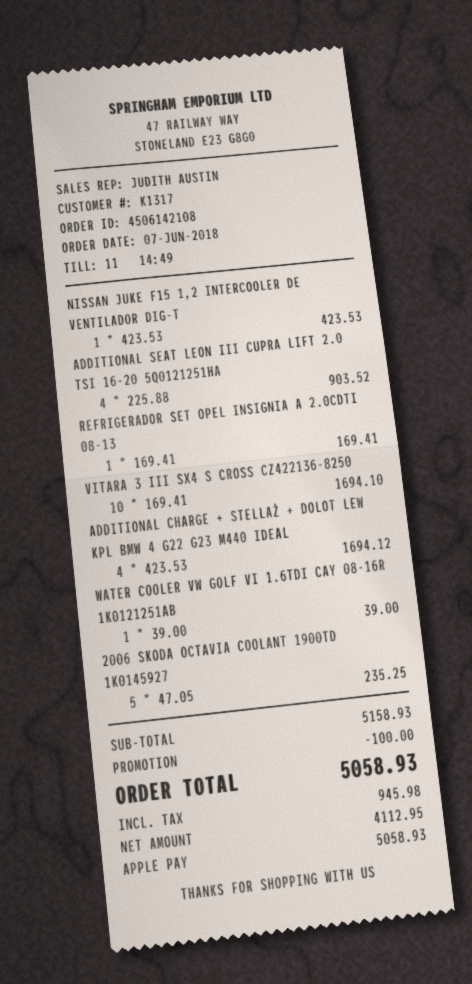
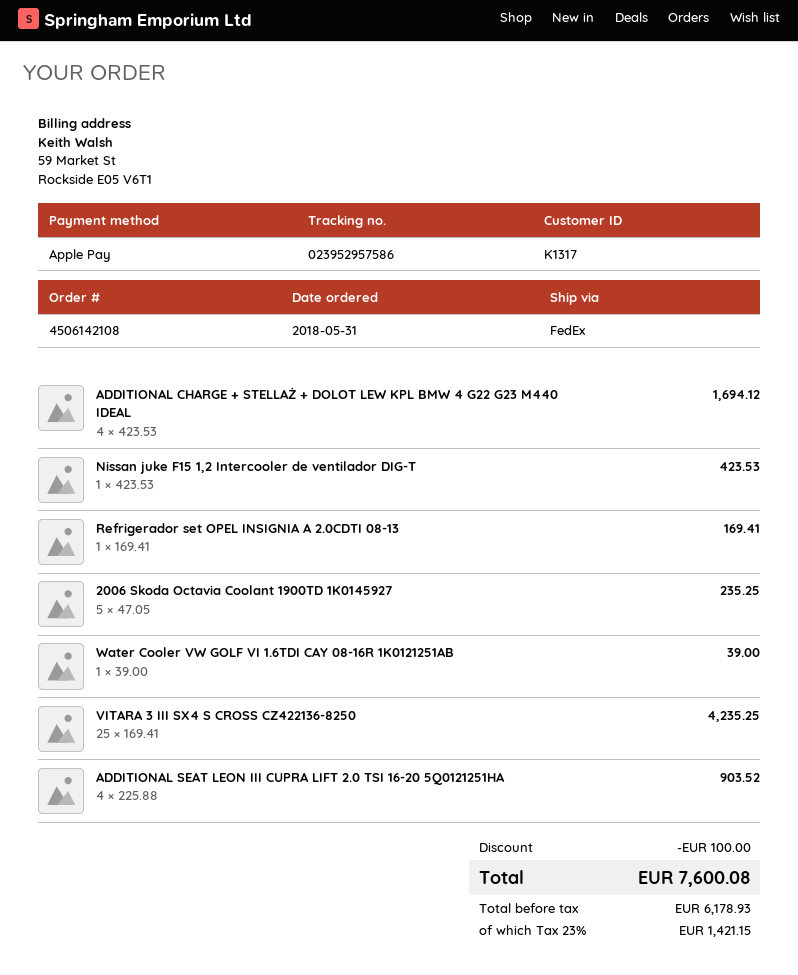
order date: 2018-06-07 -> 2018-05-31
VITARA 3 III SX4 S CROSS CZ422136-8250: 10 x 169.41 = 1694.10 -> 25 x 169.41 = 4235.25
net: 4112.95 -> 6178.93
tax: 945.98 -> 1421.15
total: 5058.93 -> 7600.08

